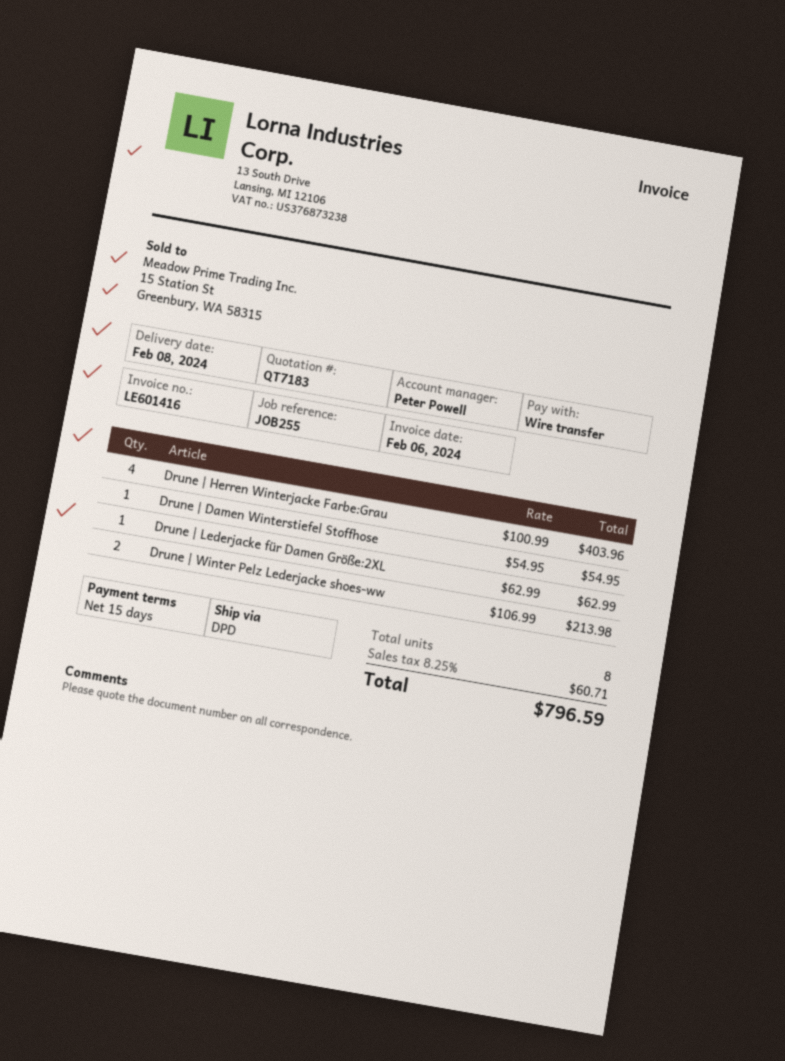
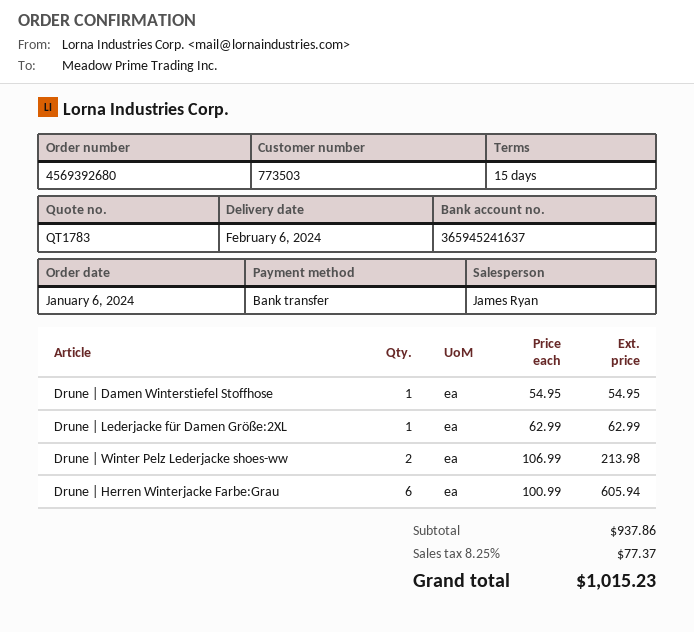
quote number: QT7183 -> QT1783
delivery date: 2024-02-08 -> 2024-02-06
sales rep: Peter Powell -> James Ryan
Drune | Herren Winterjacke Farbe:Grau: 4 x 100.99 = 403.96 -> 6 x 100.99 = 605.94
tax: 8.25% = 60.71 -> 8.25% = 77.37
total: 796.59 -> 1015.23

